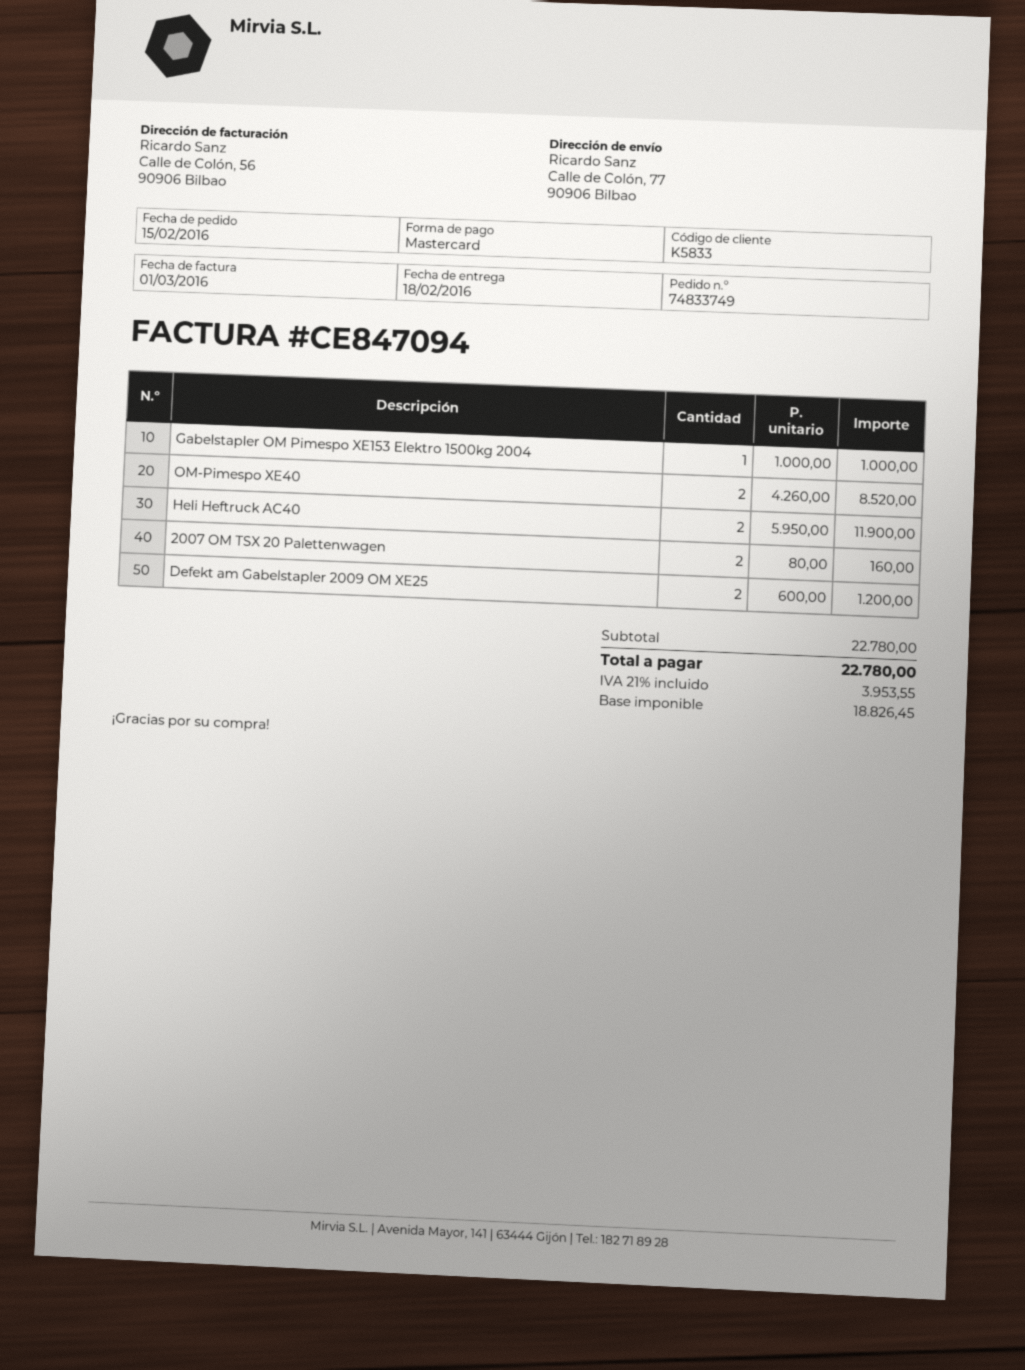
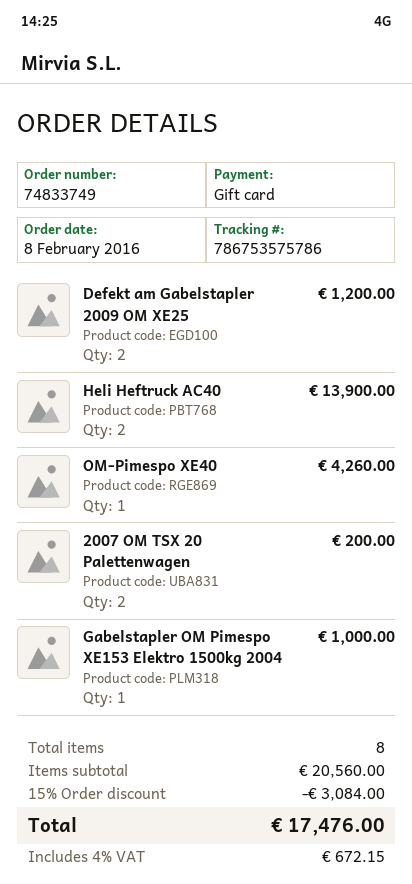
order date: 2016-02-15 -> 2016-02-08
payment method: Mastercard -> gift card
OM-Pimespo XE40: 2 for 8520.00 -> 1 for 4260.00
Heli Heftruck AC40: 2 for 11900.00 -> 2 for 13900.00
2007 OM TSX 20 Palettenwagen: 2 for 160.00 -> 2 for 200.00
subtotal: 22780.00 -> 20560.00
discount: none -> 15% = 3084.00
tax: 21% = 3953.55 -> 4% = 672.15
total: 22780.00 -> 17476.00

